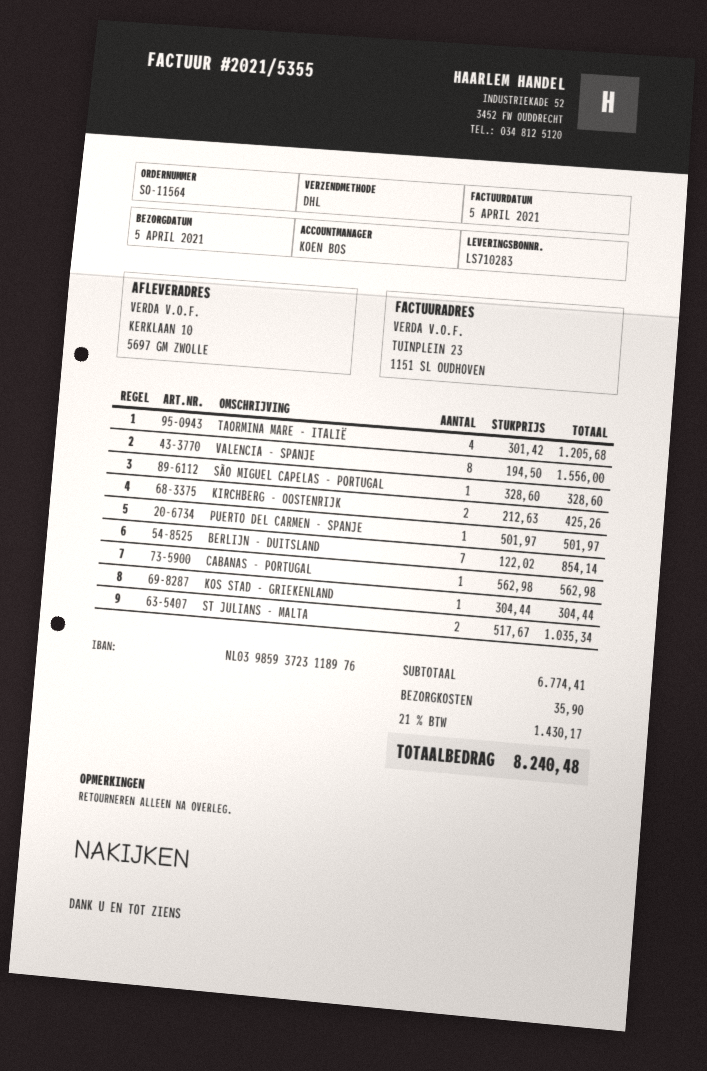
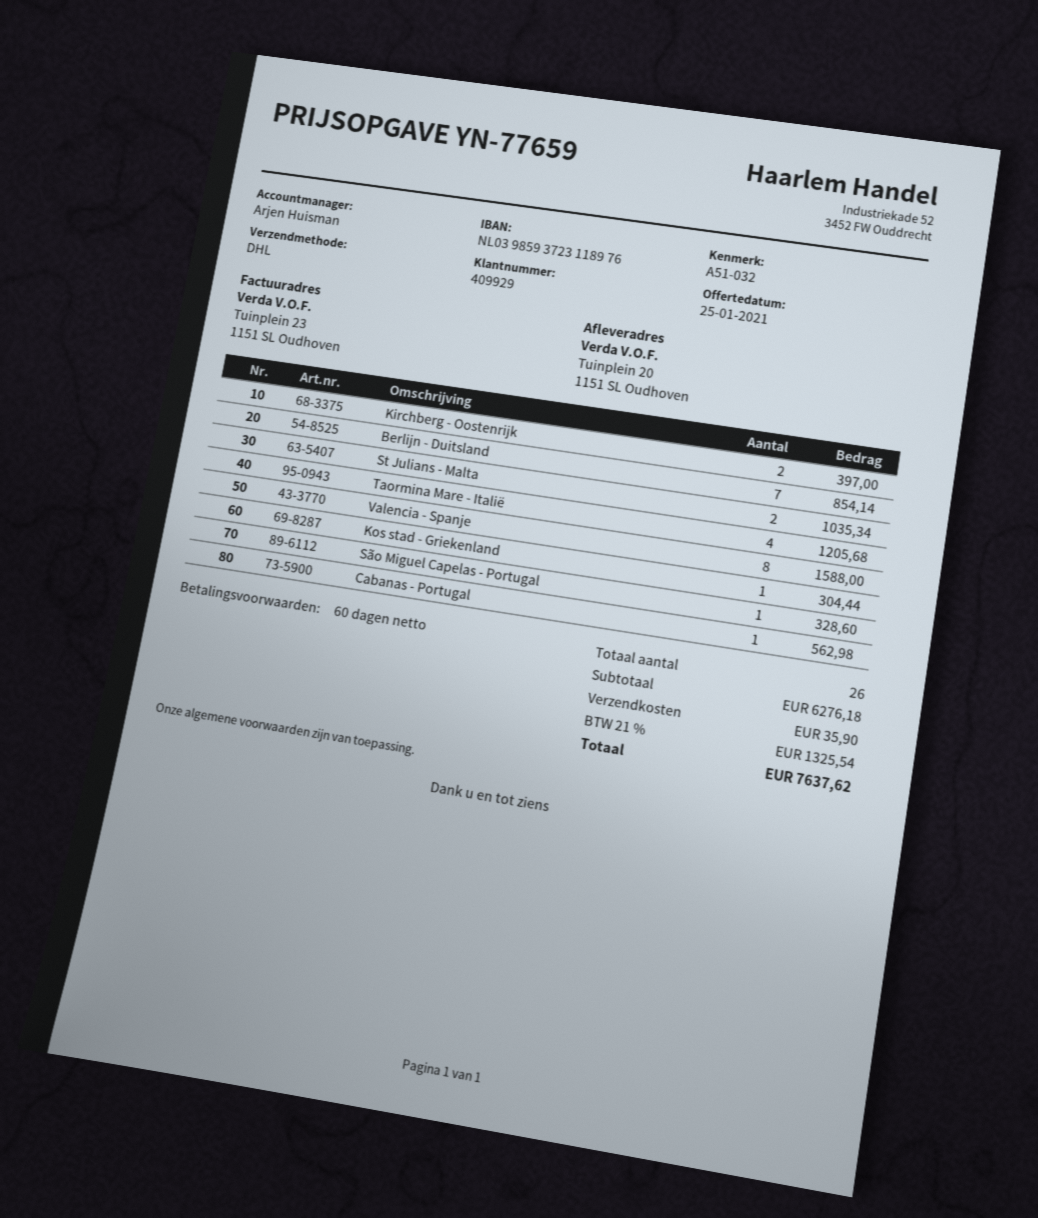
sales rep: KOEN BOS -> Arjen Huisman
ship to: KERKLAAN 10, 5697 GM ZWOLLE -> Tuinplein 20, 1151 SL Oudhoven
VALENCIA - SPANJE: 8 for 1556.00 -> 8 for 1588.00
KIRCHBERG - OOSTENRIJK: 2 for 425.26 -> 2 for 397.00
PUERTO DEL CARMEN - SPANJE: 1 for 501.97 -> none
subtotal: 6774.41 -> 6276.18
tax: 21% = 1430.17 -> 21% = 1325.54
total: 8240.48 -> 7637.62

